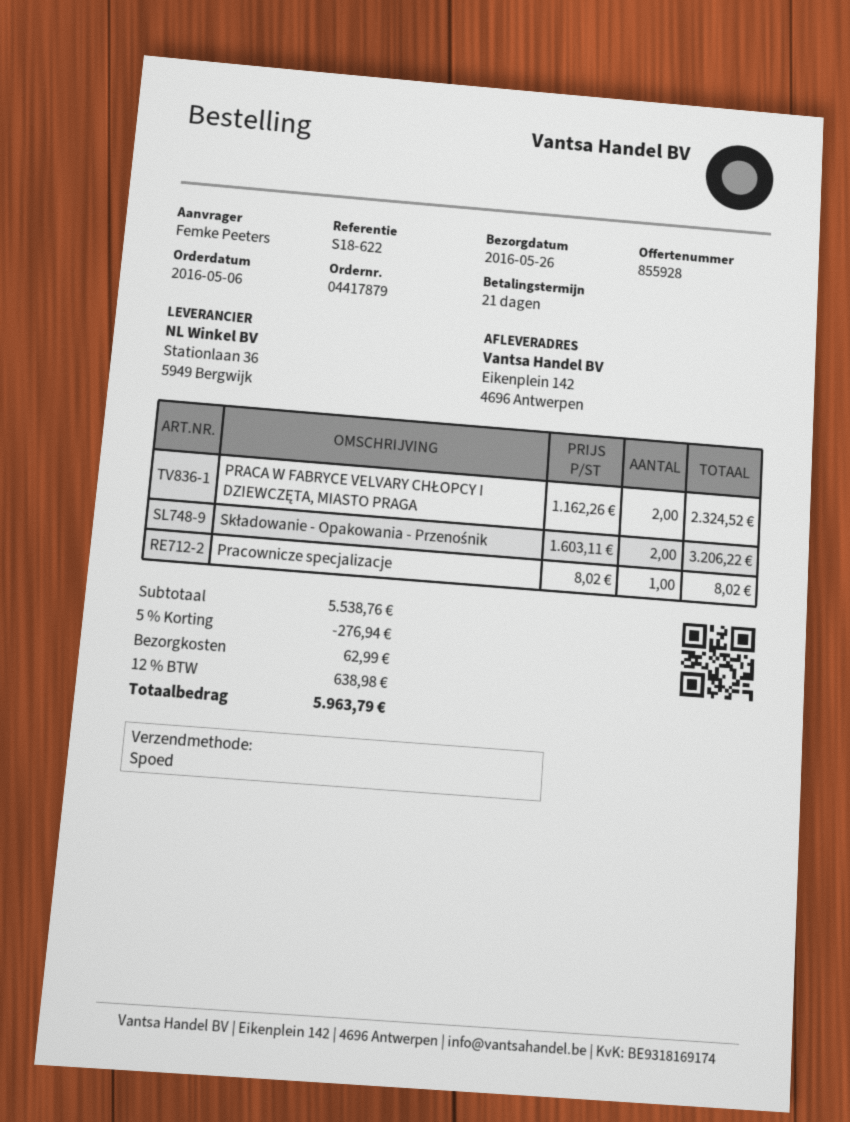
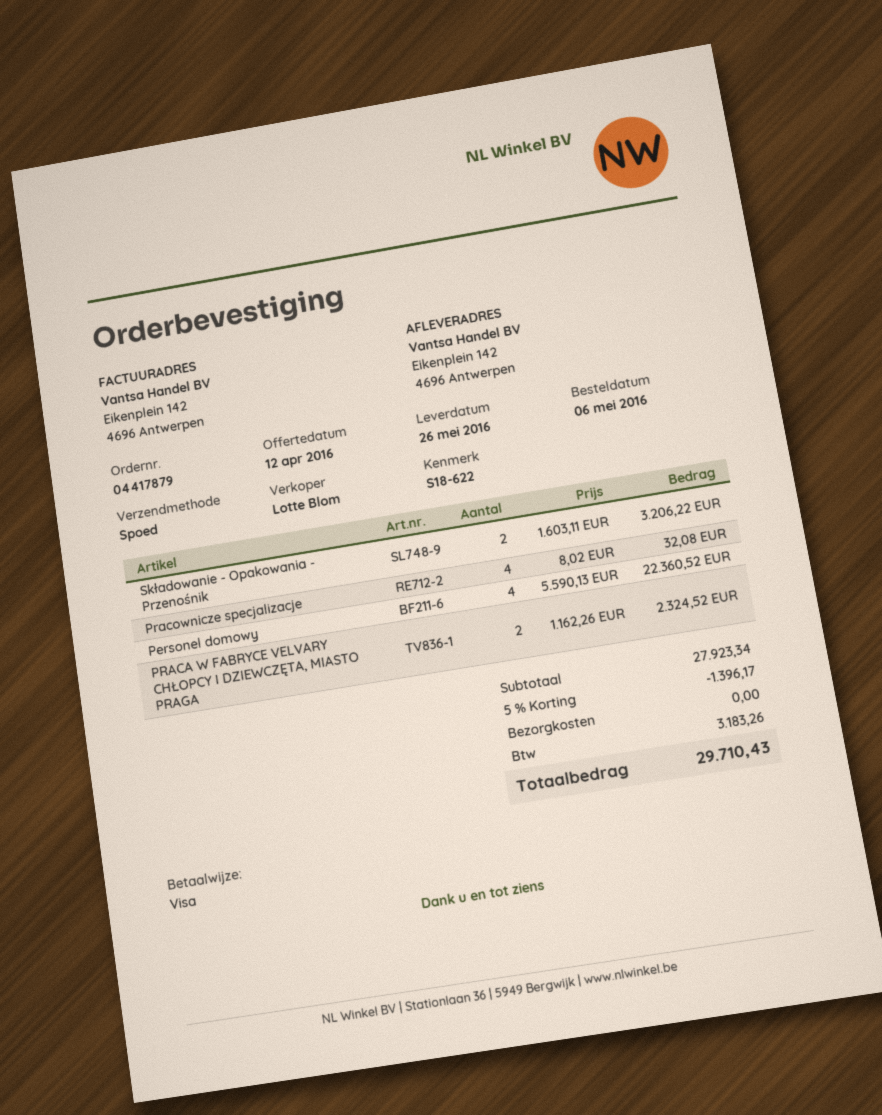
Pracownicze specjalizacje: 1 x 8.02 = 8.02 -> 4 x 8.02 = 32.08
Personel domowy: none -> 4 x 5590.13 = 22360.52
subtotal: 5538.76 -> 27923.34
discount: 5% = 276.94 -> 5% = 1396.17
shipping: 62.99 -> 0.00
tax: 638.98 -> 3183.26
total: 5963.79 -> 29710.43

